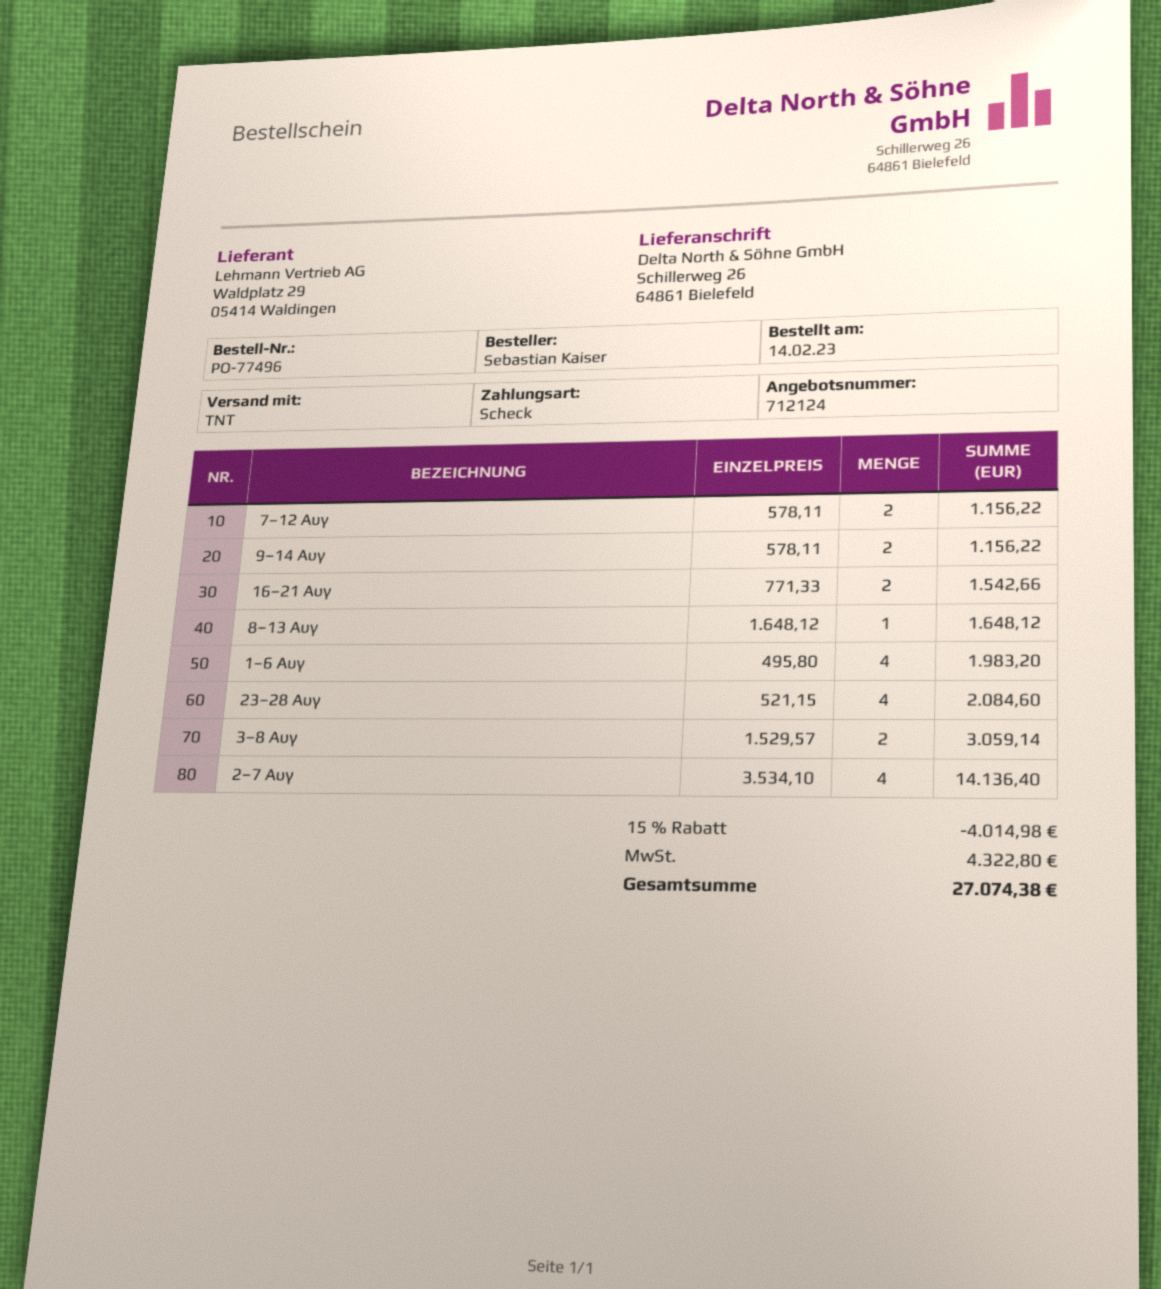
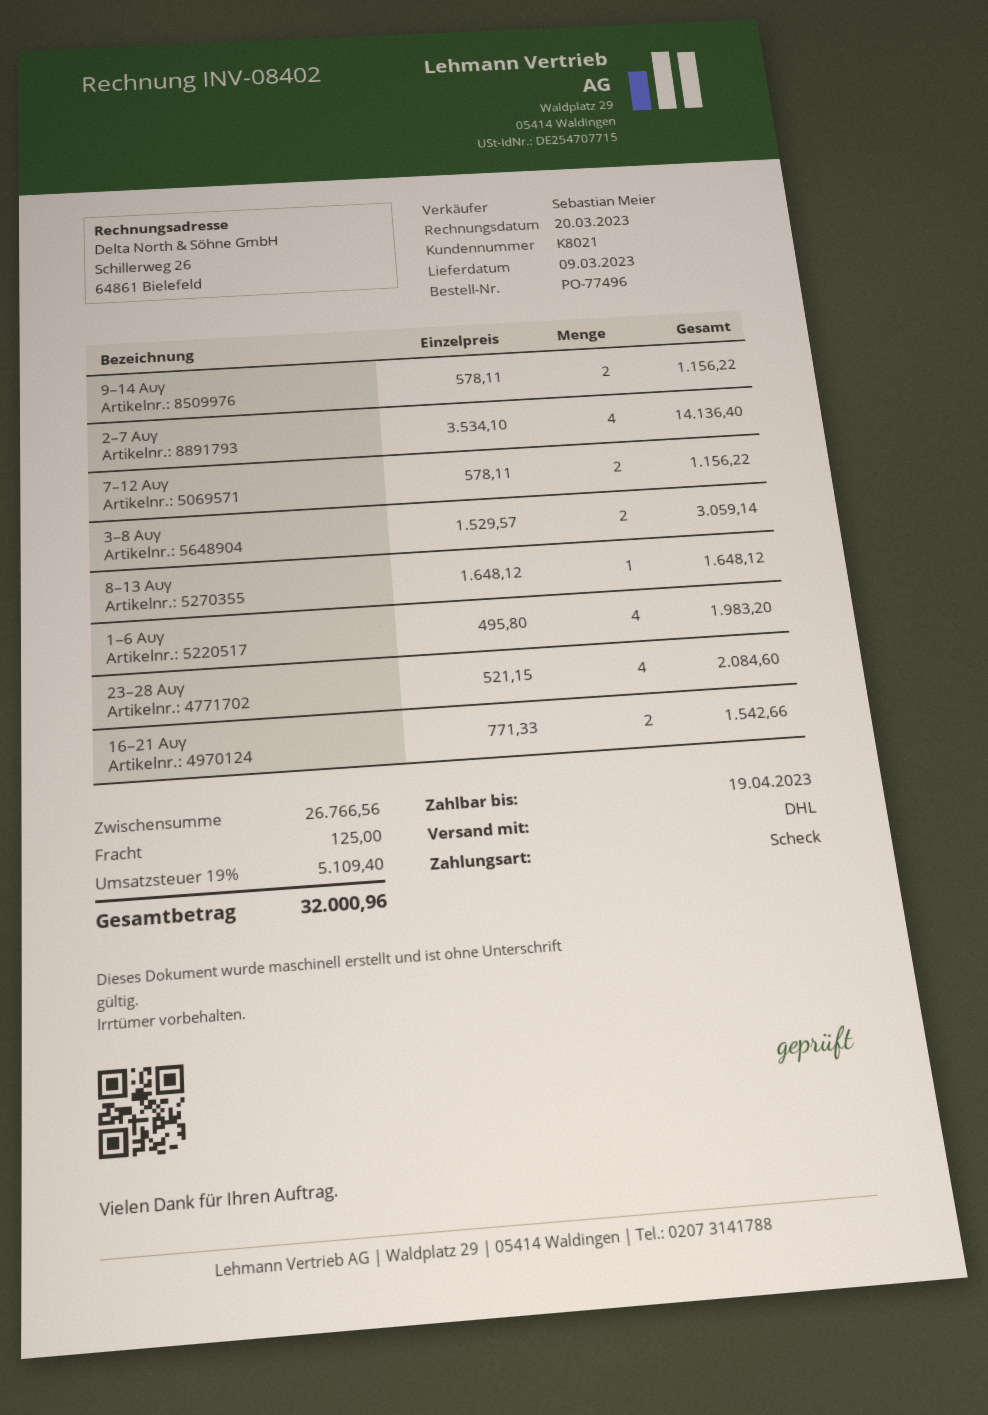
shipping method: TNT -> DHL
discount: 15% = 4014.98 -> none
shipping: none -> 125.00
tax: 4322.80 -> 5109.40
total: 27074.38 -> 32000.96

